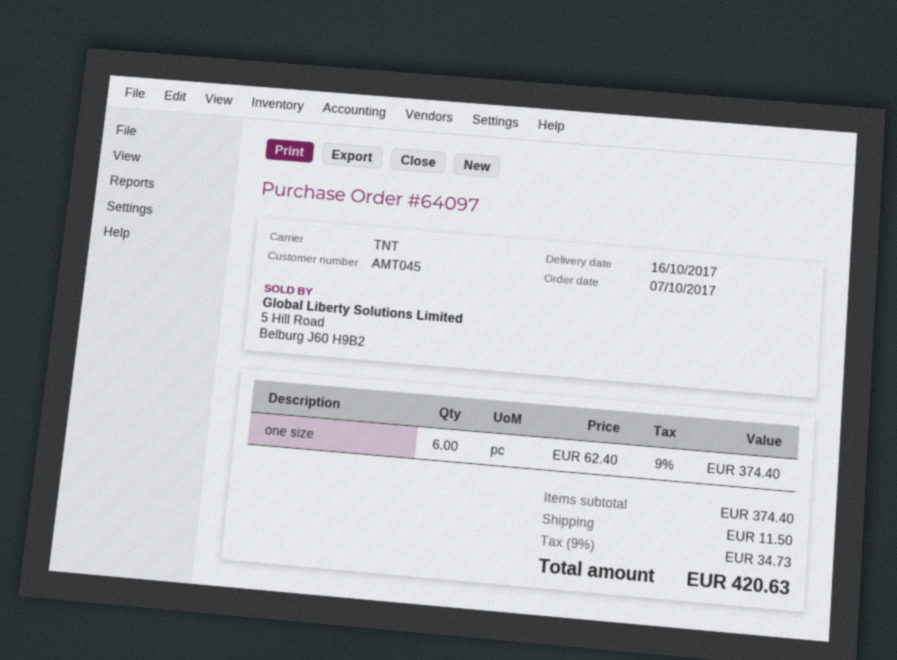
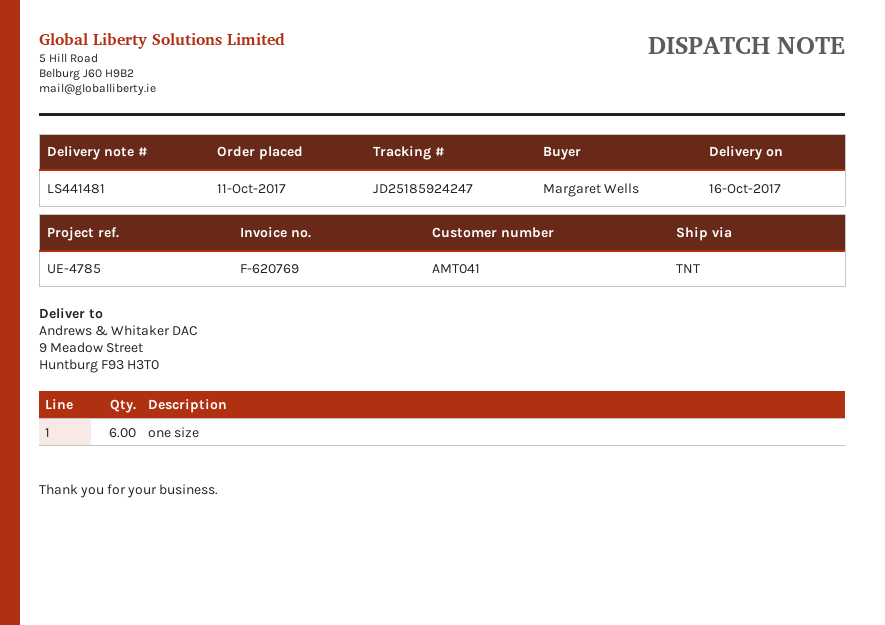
order date: 2017-10-07 -> 2017-10-11
customer number: AMT045 -> AMT041

